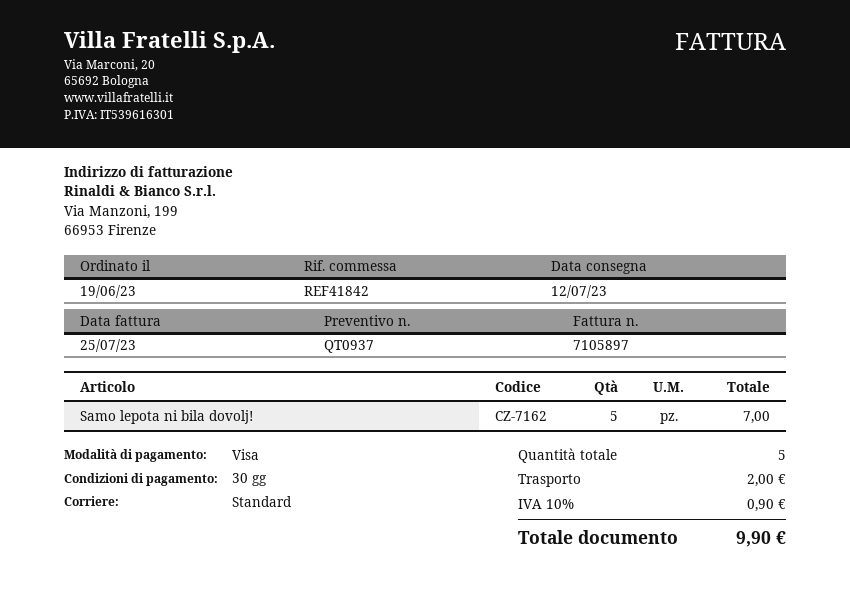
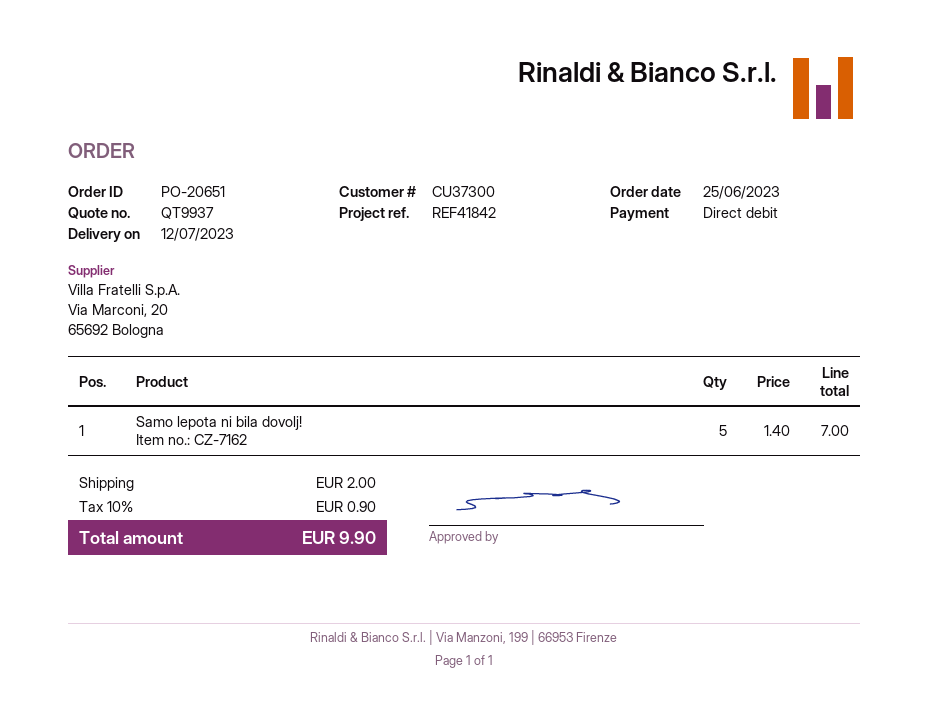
quote number: QT0937 -> QT9937
order date: 2023-06-19 -> 2023-06-25
payment method: Visa -> direct debit

